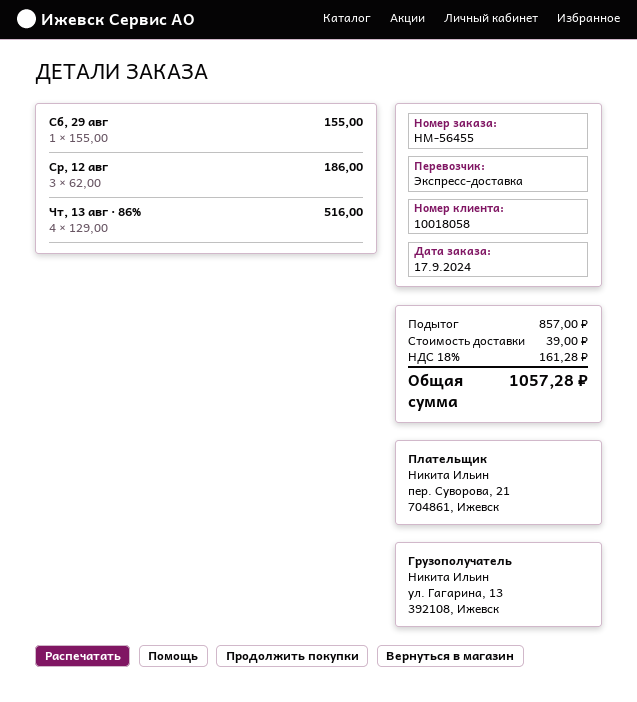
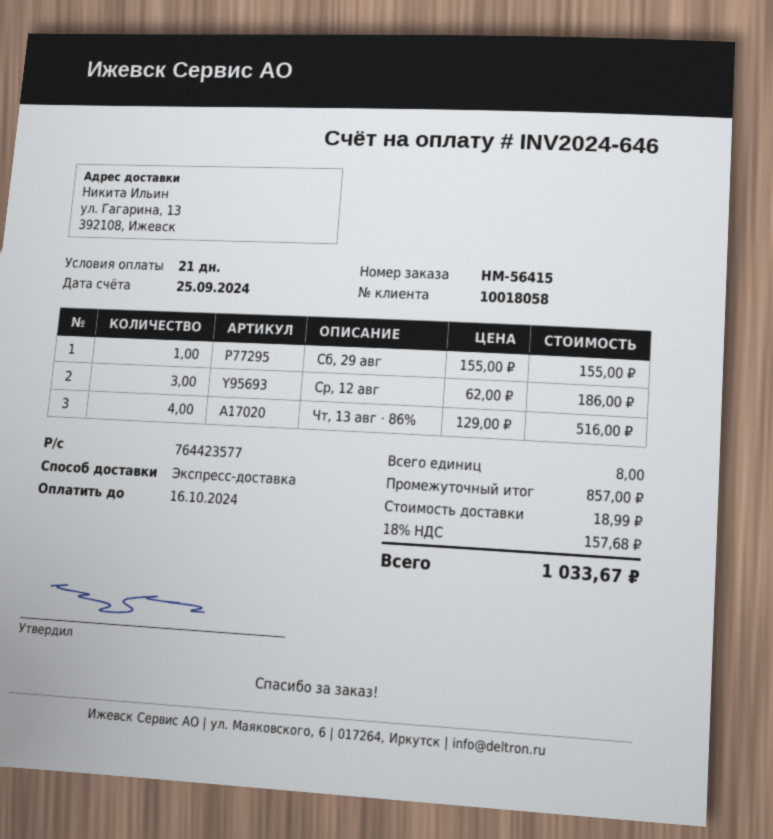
order number: HM-56455 -> HM-56415
shipping: 39.00 -> 18.99
tax: 18% = 161.28 -> 18% = 157.68
total: 1057.28 -> 1033.67

